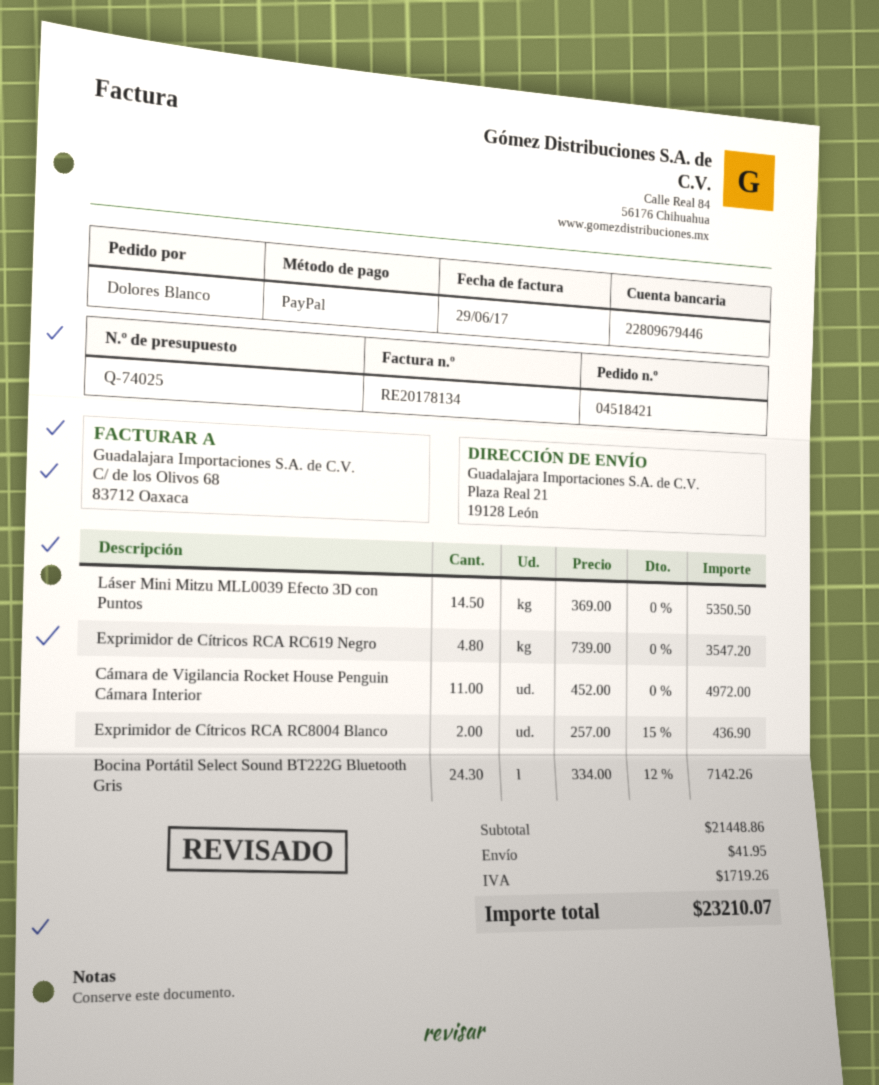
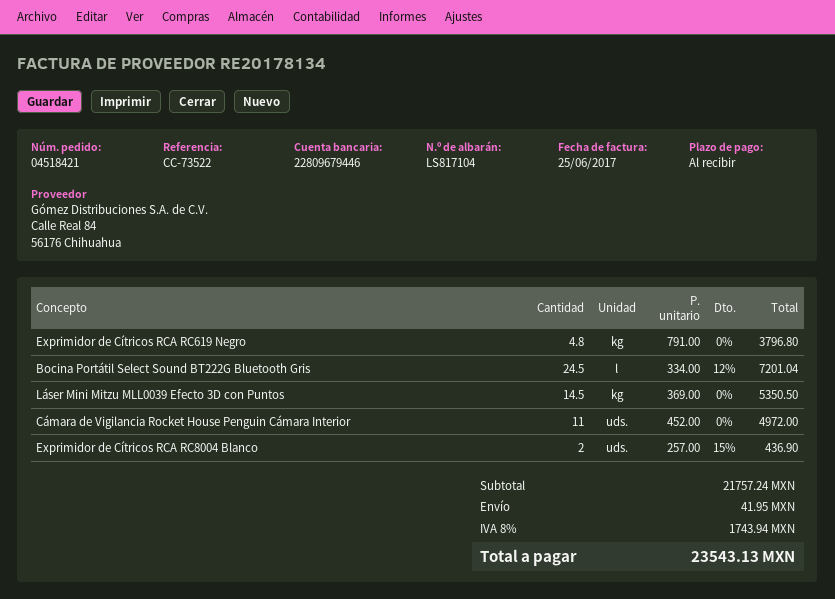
invoice date: 2017-06-29 -> 2017-06-25
Exprimidor de Cítricos RCA RC619 Negro: 4.8 x 739.00 = 3547.20 -> 4.8 x 791.00 = 3796.80
Bocina Portátil Select Sound BT222G Bluetooth Gris: 24.3 x 334.00 - 12% = 7142.26 -> 24.5 x 334.00 - 12% = 7201.04
subtotal: 21448.86 -> 21757.24
tax: 1719.26 -> 1743.94
total: 23210.07 -> 23543.13

